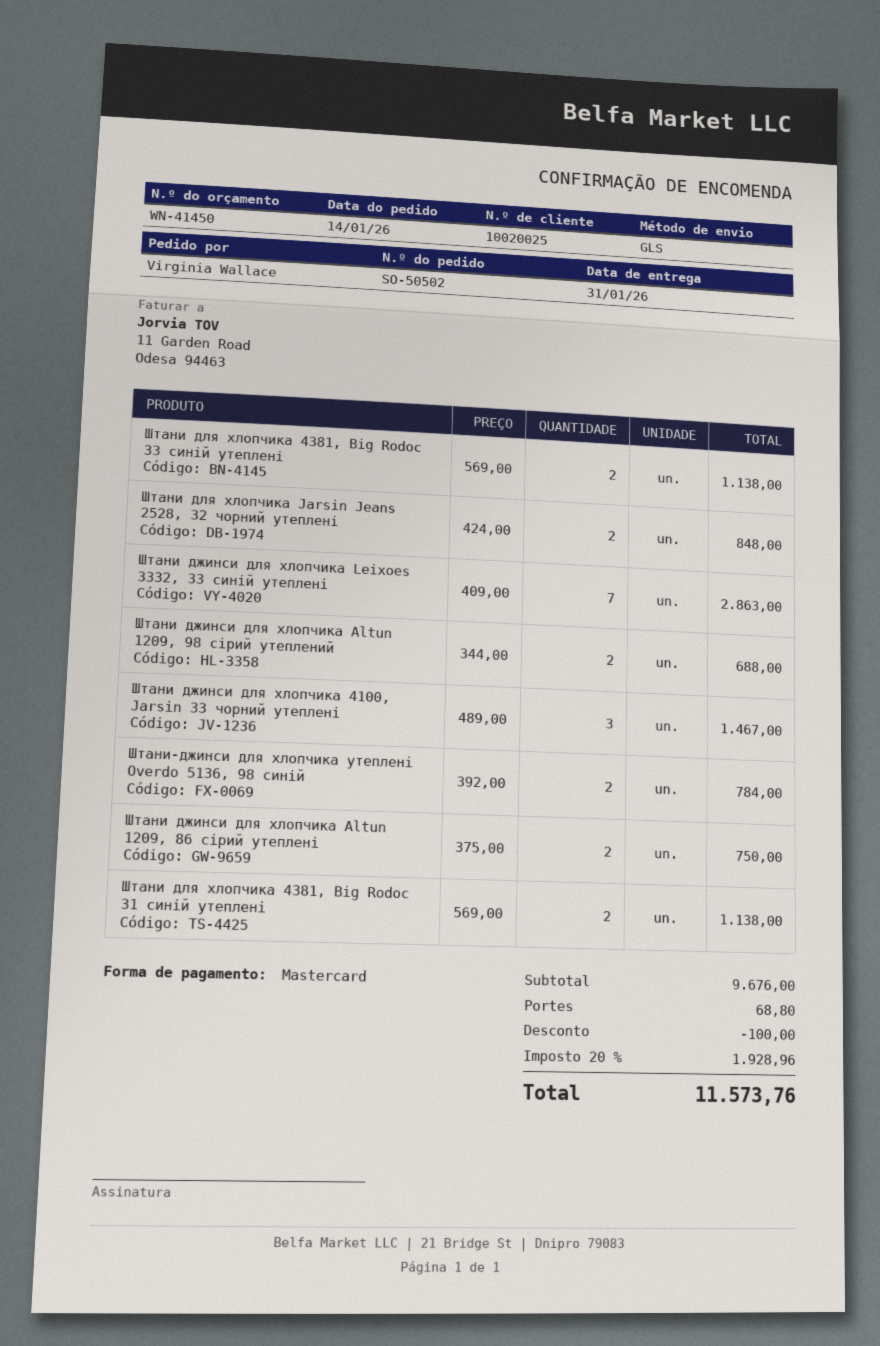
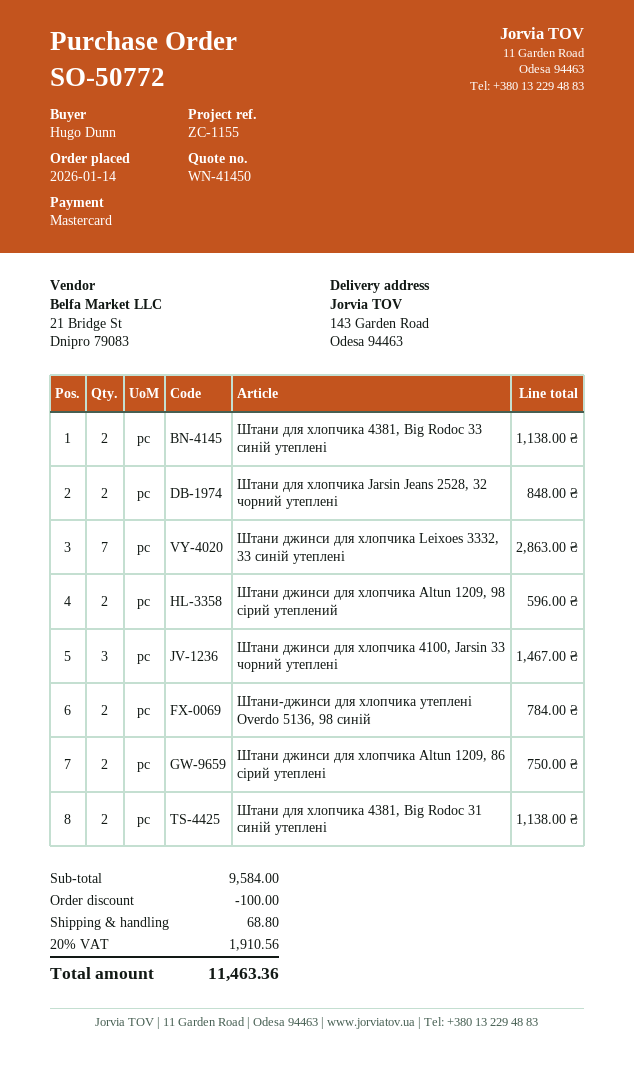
order number: SO-50502 -> SO-50772
ordered by: Virginia Wallace -> Hugo Dunn
Штани джинси для хлопчика Altun 1209, 98 сірий утеплений: 2 for 688.00 -> 2 for 596.00
subtotal: 9676.00 -> 9584.00
tax: 20% = 1928.96 -> 20% = 1910.56
total: 11573.76 -> 11463.36

